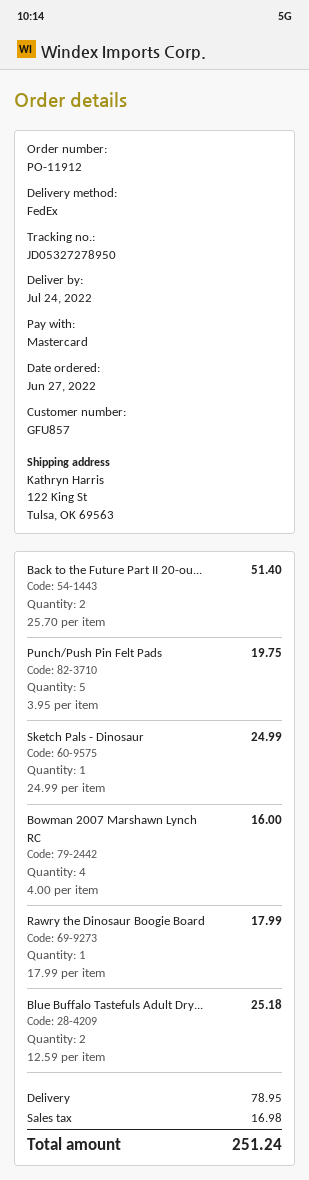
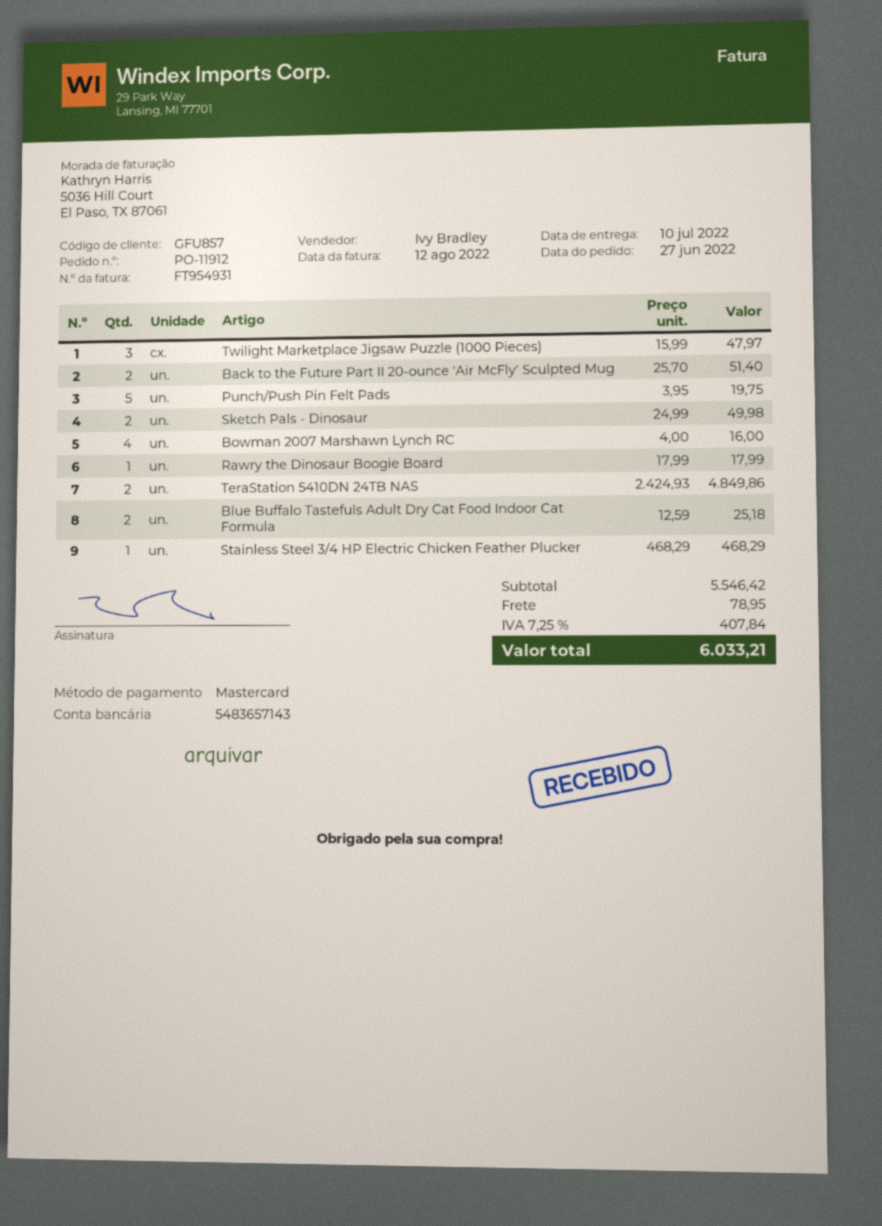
delivery date: 2022-07-24 -> 2022-07-10
Sketch Pals - Dinosaur: 1 x 24.99 = 24.99 -> 2 x 24.99 = 49.98
Twilight Marketplace Jigsaw Puzzle (1000 Pieces): none -> 3 x 15.99 = 47.97
TeraStation 5410DN 24TB NAS: none -> 2 x 2424.93 = 4849.86
Stainless Steel 3/4 HP Electric Chicken Feather Plucker: none -> 1 x 468.29 = 468.29
tax: 16.98 -> 407.84
total: 251.24 -> 6033.21

